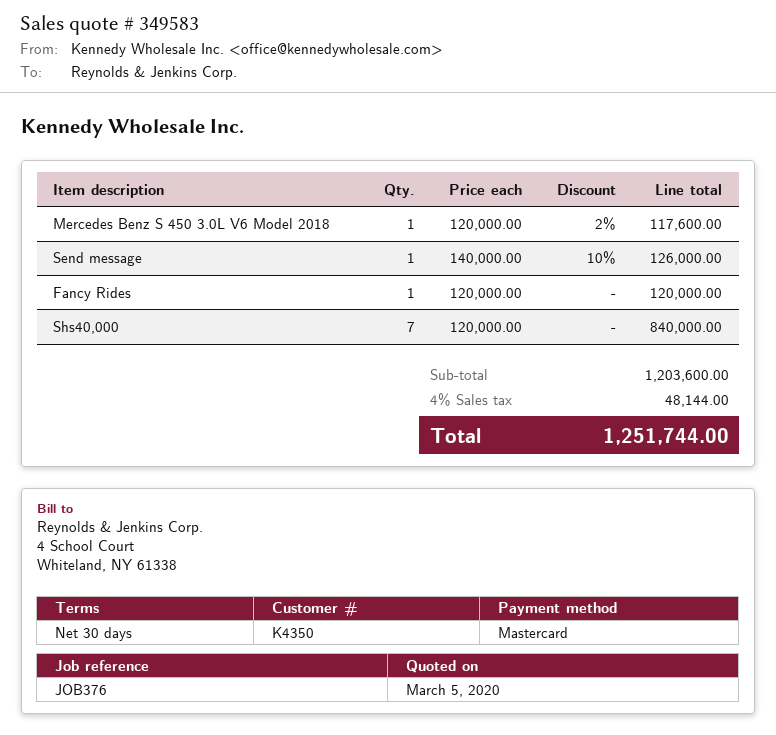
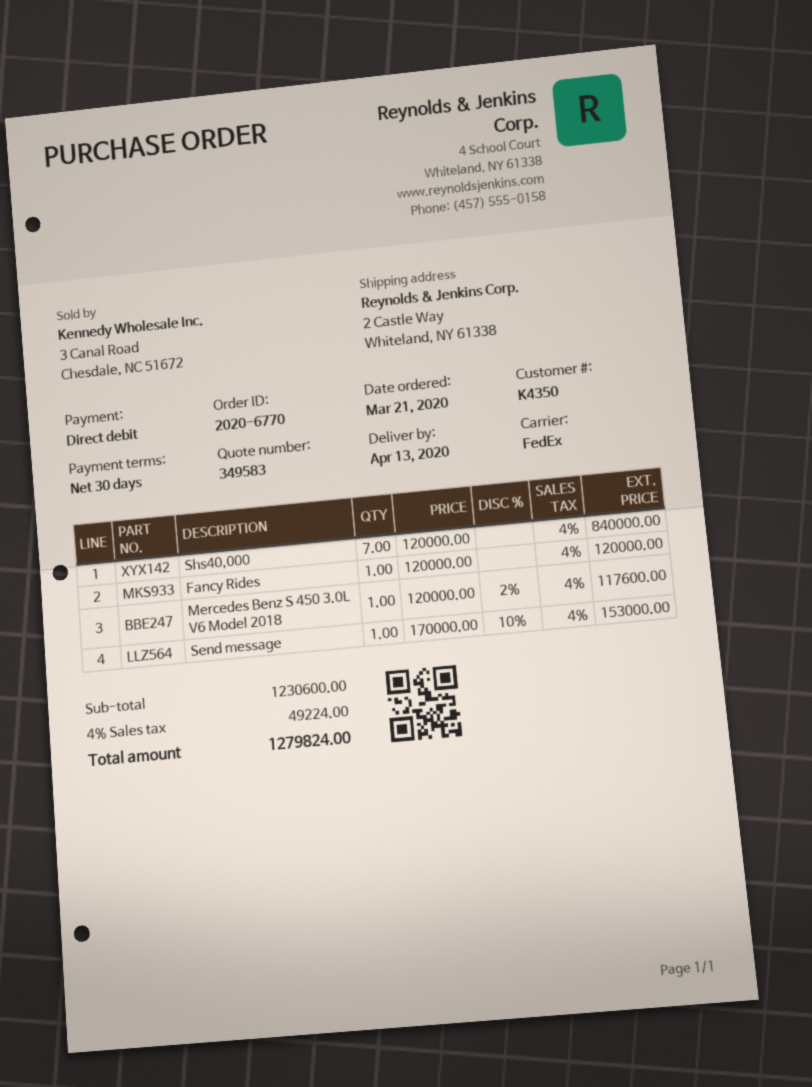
payment method: Mastercard -> direct debit
Send message: 1 x 140000.00 - 10% = 126000.00 -> 1 x 170000.00 - 10% = 153000.00
subtotal: 1203600.00 -> 1230600.00
tax: 4% = 48144.00 -> 4% = 49224.00
total: 1251744.00 -> 1279824.00

